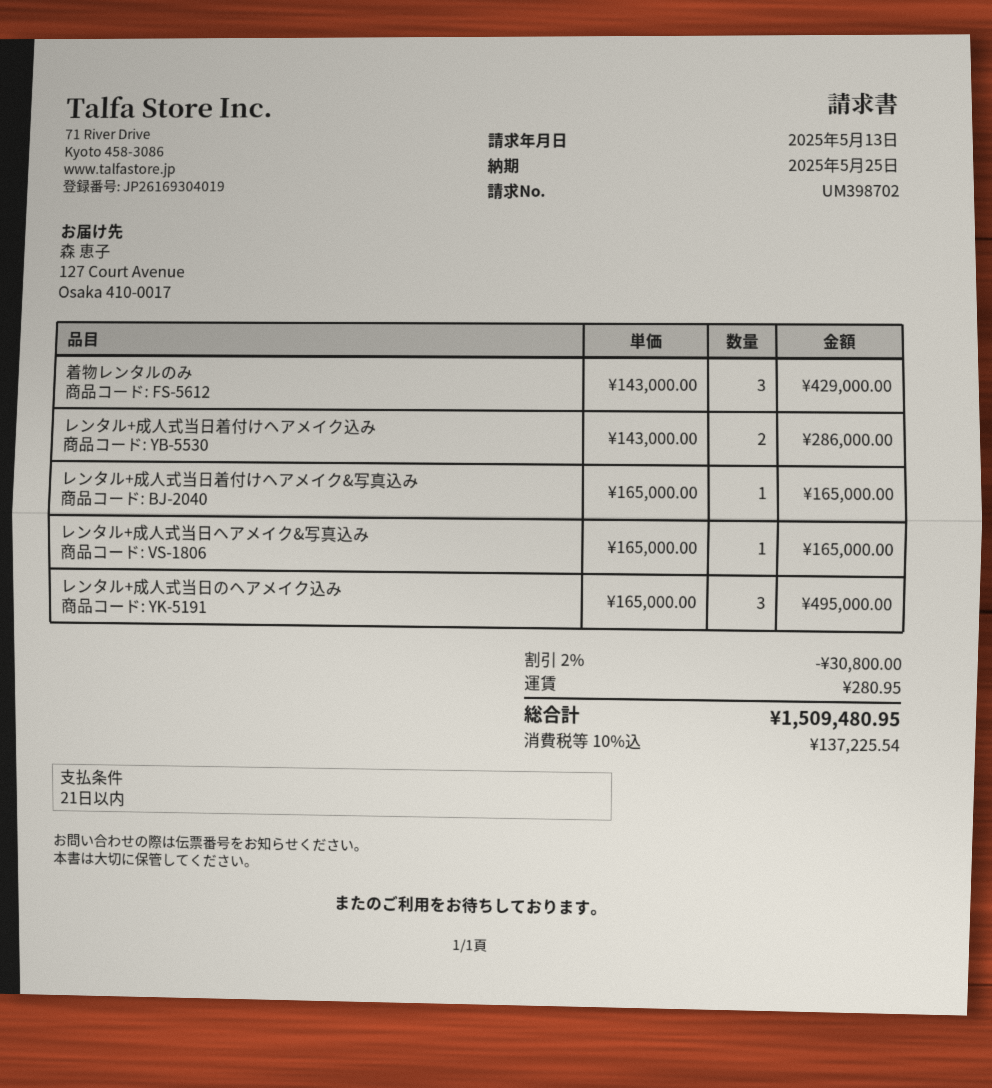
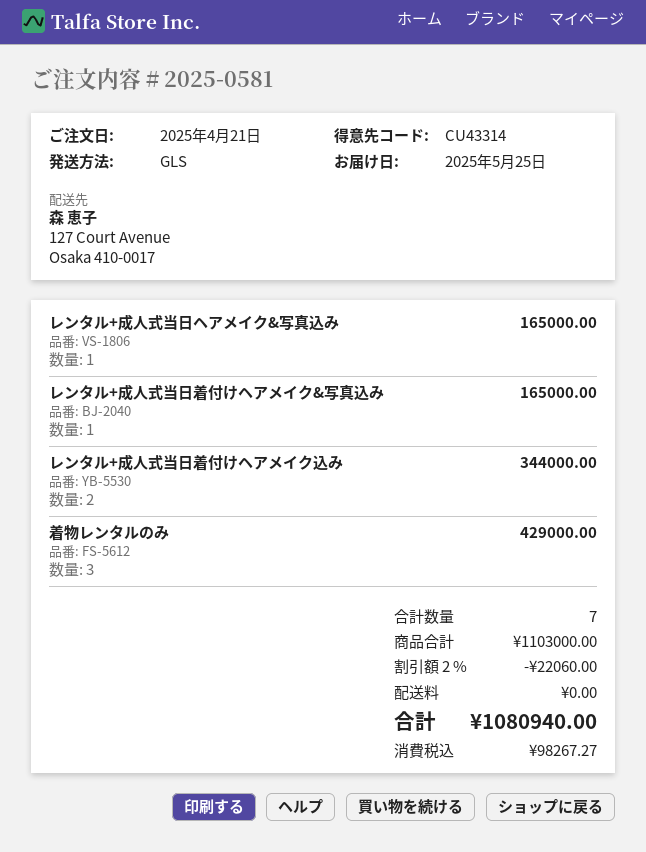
レンタル+成人式当日着付けヘアメイク込み: 2 for 286000.00 -> 2 for 344000.00
レンタル+成人式当日のヘアメイク込み: 3 for 495000.00 -> none
discount: 2% = 30800.00 -> 2% = 22060.00
shipping: 280.95 -> 0.00
tax: 137225.54 -> 98267.27
total: 1509480.95 -> 1080940.00

